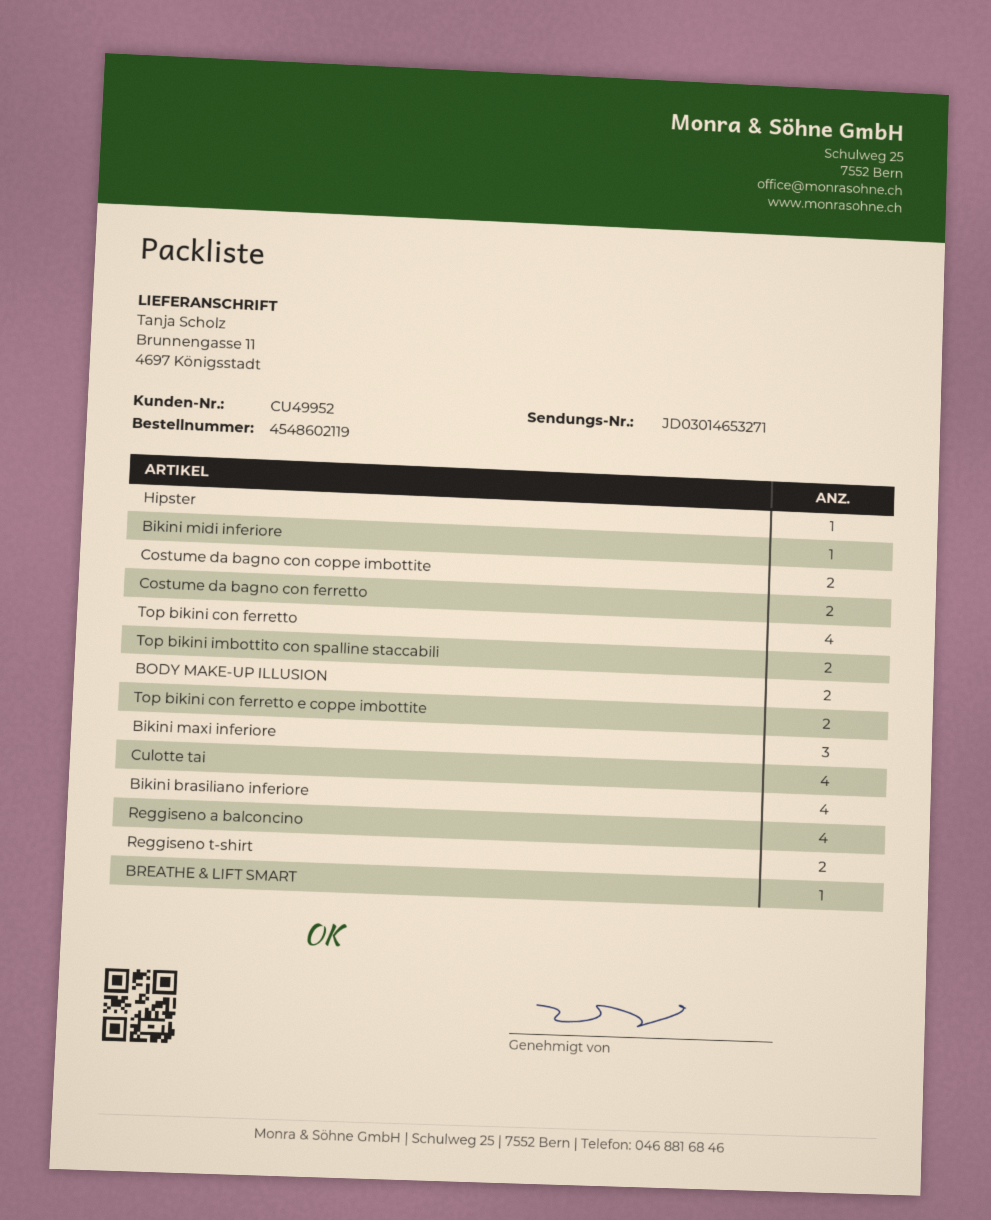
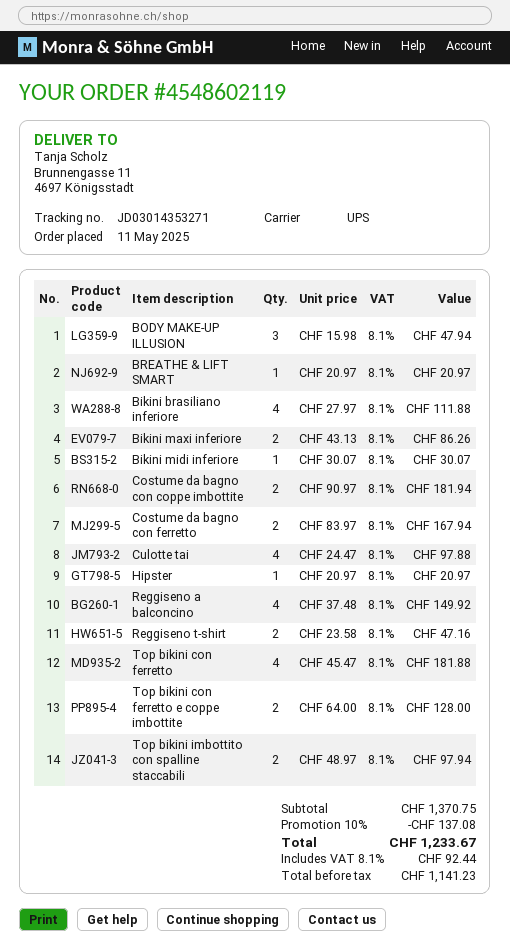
tracking number: JD03014653271 -> JD03014353271
BODY MAKE-UP ILLUSION: 2 -> 3
Bikini maxi inferiore: 3 -> 2

